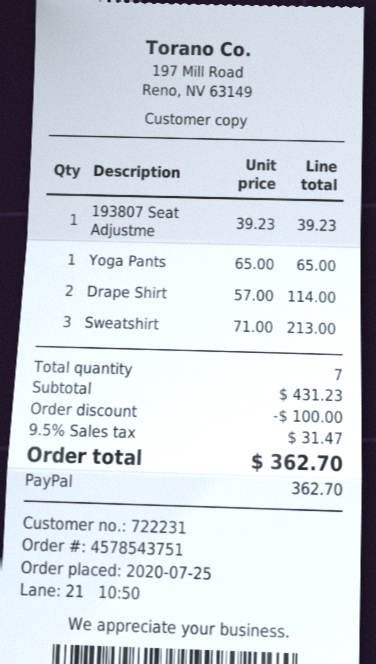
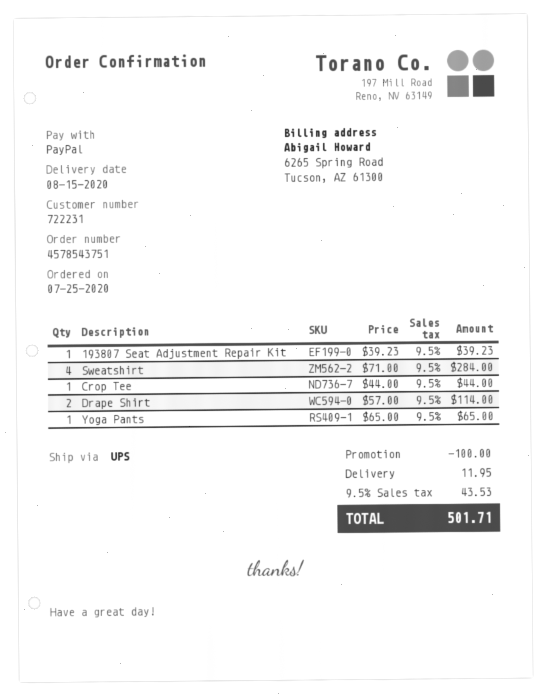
Sweatshirt: 3 x 71.00 = 213.00 -> 4 x 71.00 = 284.00
Crop Tee: none -> 1 x 44.00 = 44.00
shipping: none -> 11.95
tax: 9.5% = 31.47 -> 9.5% = 43.53
total: 362.70 -> 501.71

